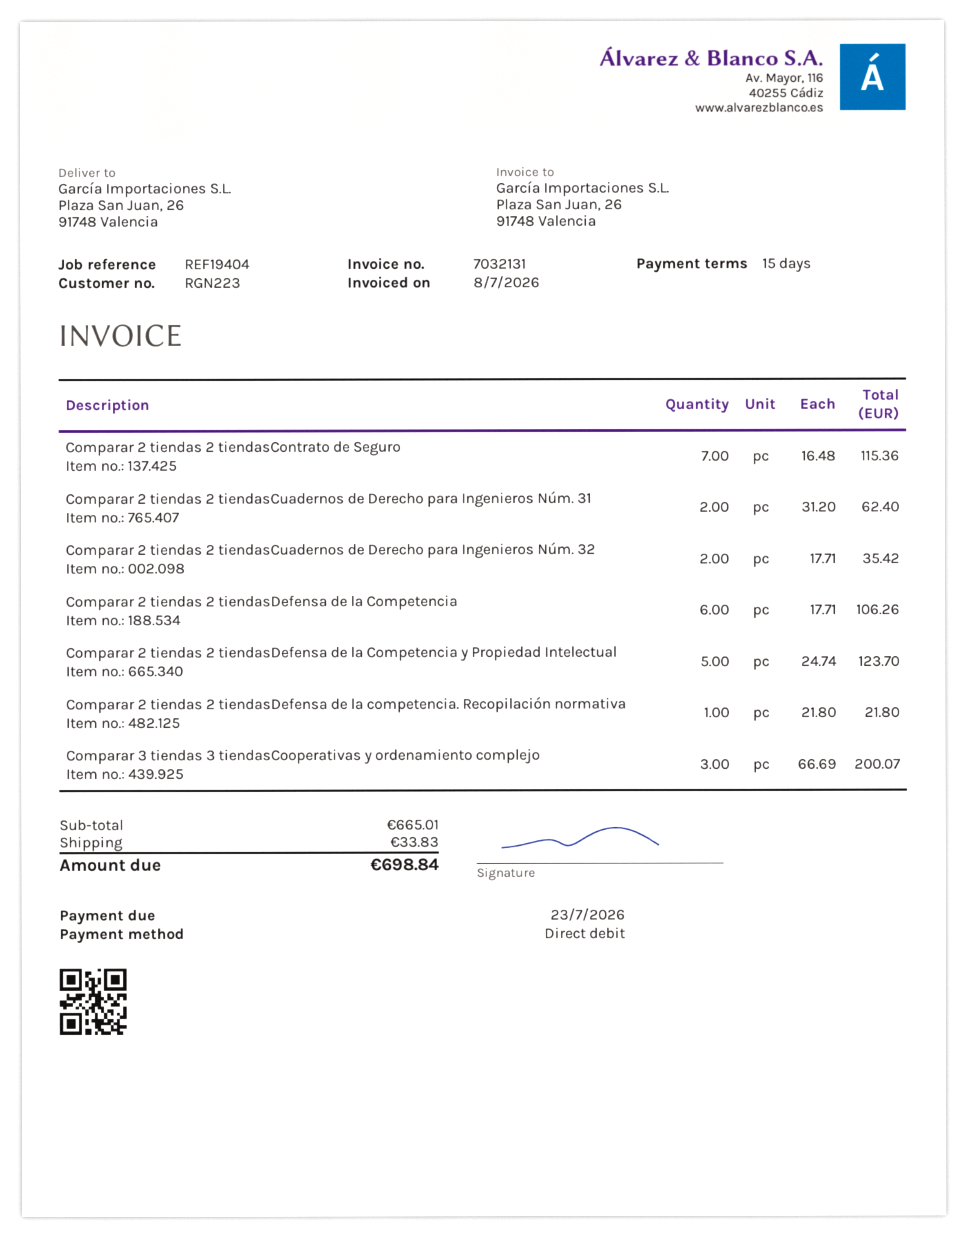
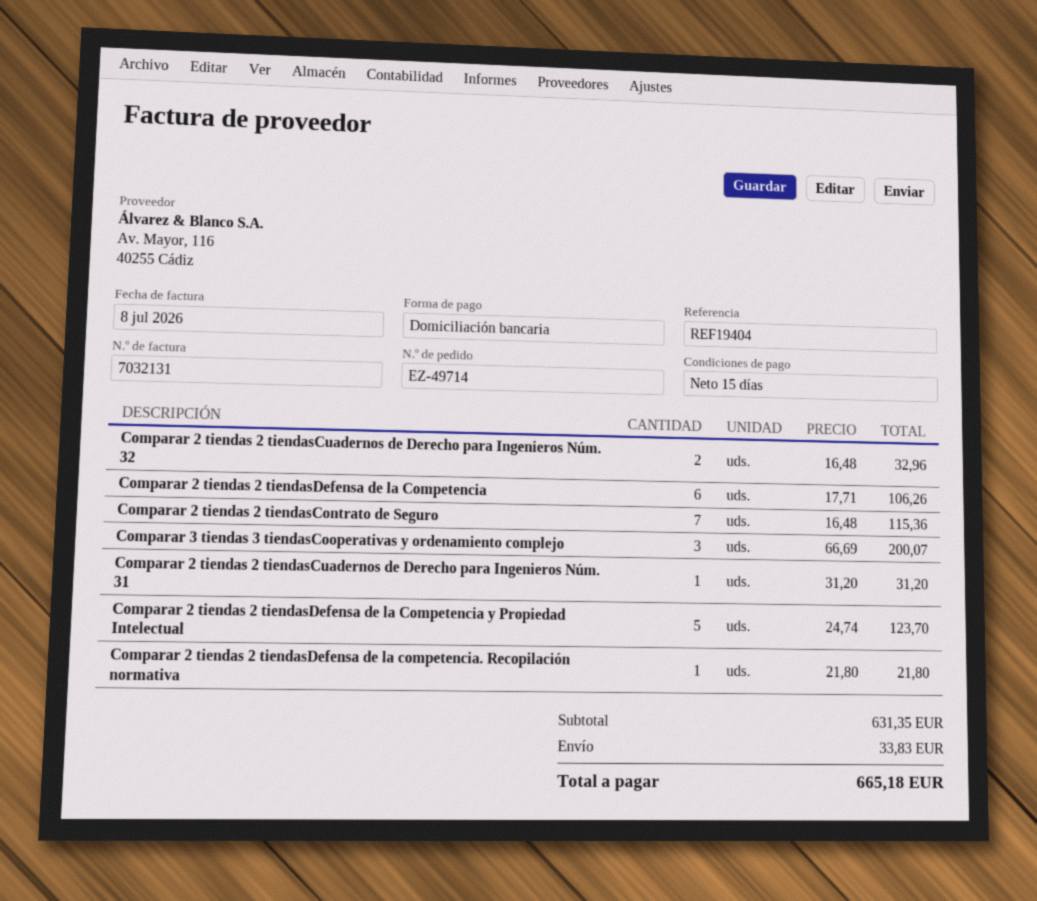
Comparar 2 tiendas 2 tiendasCuadernos de Derecho para Ingenieros Núm. 31: 2 x 31.20 = 62.40 -> 1 x 31.20 = 31.20
Comparar 2 tiendas 2 tiendasCuadernos de Derecho para Ingenieros Núm. 32: 2 x 17.71 = 35.42 -> 2 x 16.48 = 32.96
subtotal: 665.01 -> 631.35
total: 698.84 -> 665.18

